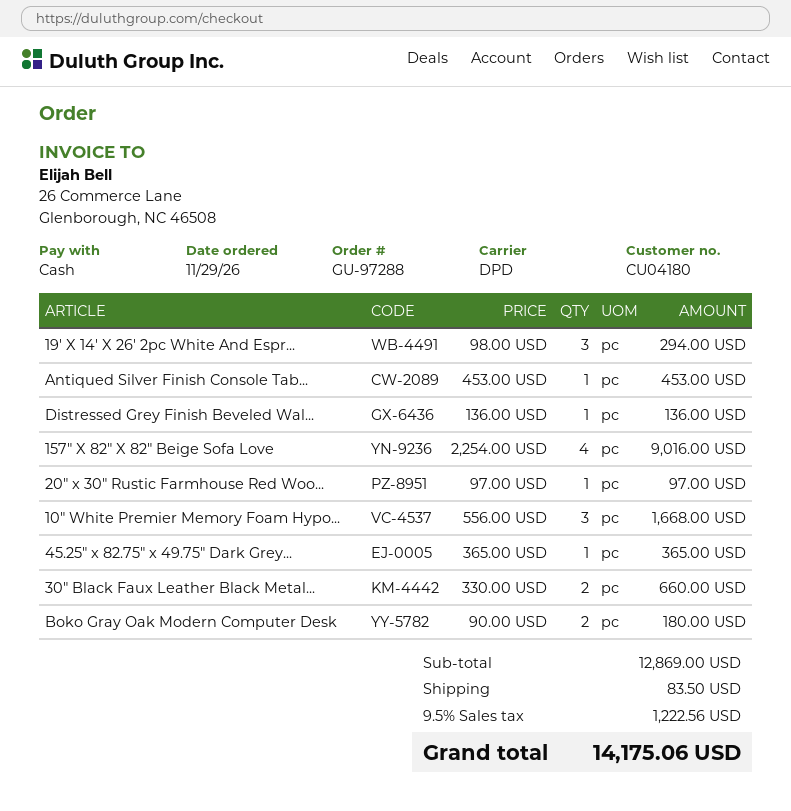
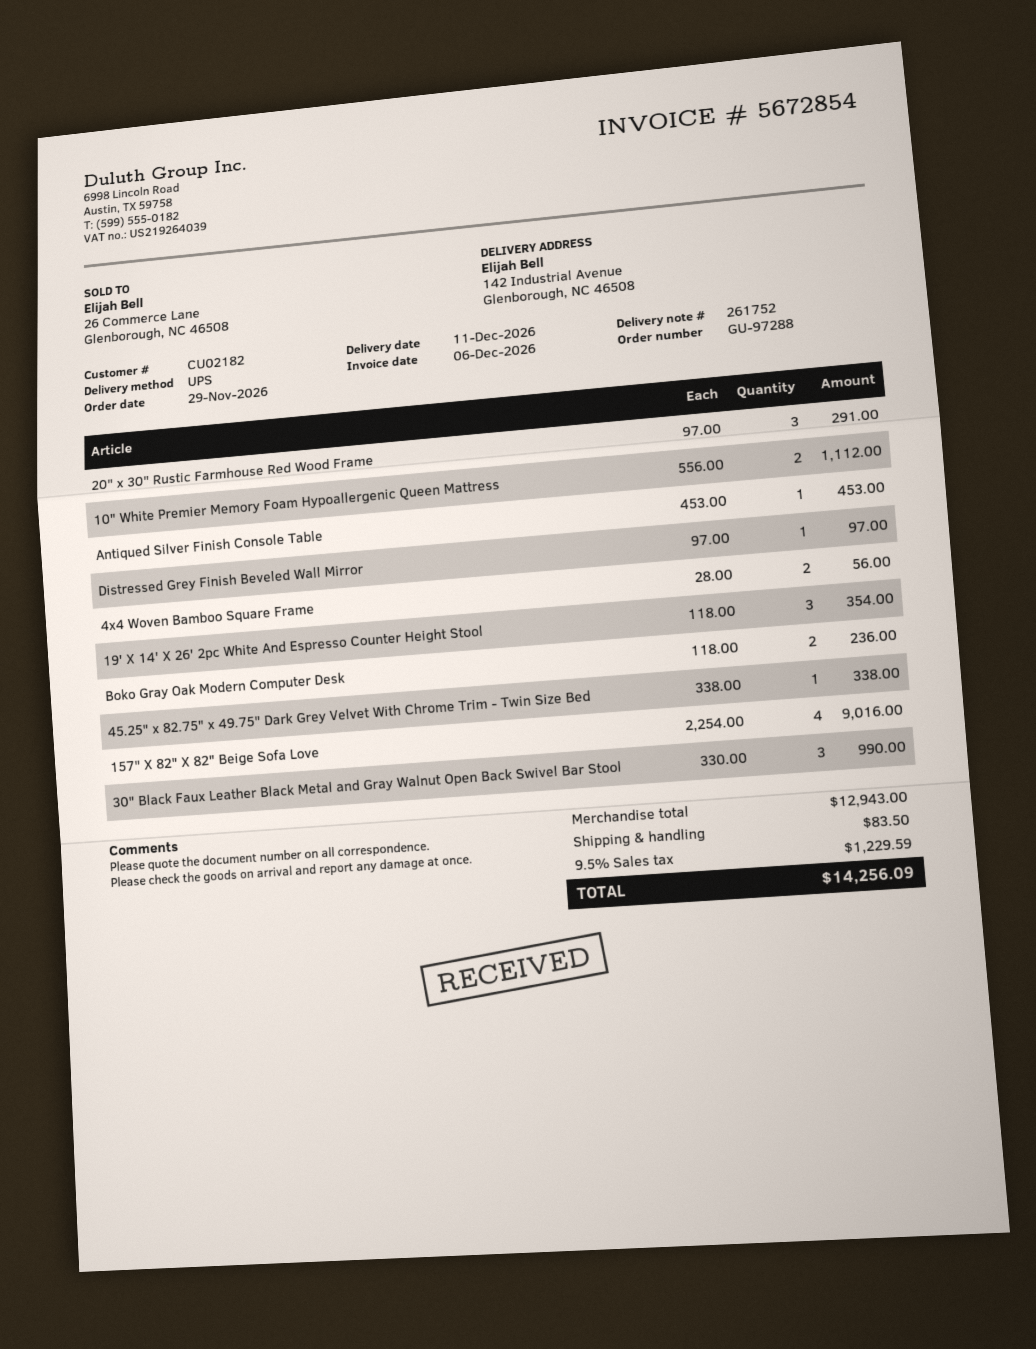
customer number: CU04180 -> CU02182
shipping method: DPD -> UPS
19' X 14' X 26' 2pc White And Espr...: 3 x 98.00 = 294.00 -> 3 x 118.00 = 354.00
Distressed Grey Finish Beveled Wal...: 1 x 136.00 = 136.00 -> 1 x 97.00 = 97.00
20" x 30" Rustic Farmhouse Red Woo...: 1 x 97.00 = 97.00 -> 3 x 97.00 = 291.00
10" White Premier Memory Foam Hypo...: 3 x 556.00 = 1668.00 -> 2 x 556.00 = 1112.00
45.25" x 82.75" x 49.75" Dark Grey...: 1 x 365.00 = 365.00 -> 1 x 338.00 = 338.00
30" Black Faux Leather Black Metal...: 2 x 330.00 = 660.00 -> 3 x 330.00 = 990.00
Boko Gray Oak Modern Computer Desk: 2 x 90.00 = 180.00 -> 2 x 118.00 = 236.00
4x4 Woven Bamboo Square Frame: none -> 2 x 28.00 = 56.00
subtotal: 12869.00 -> 12943.00
tax: 9.5% = 1222.56 -> 9.5% = 1229.59
total: 14175.06 -> 14256.09

